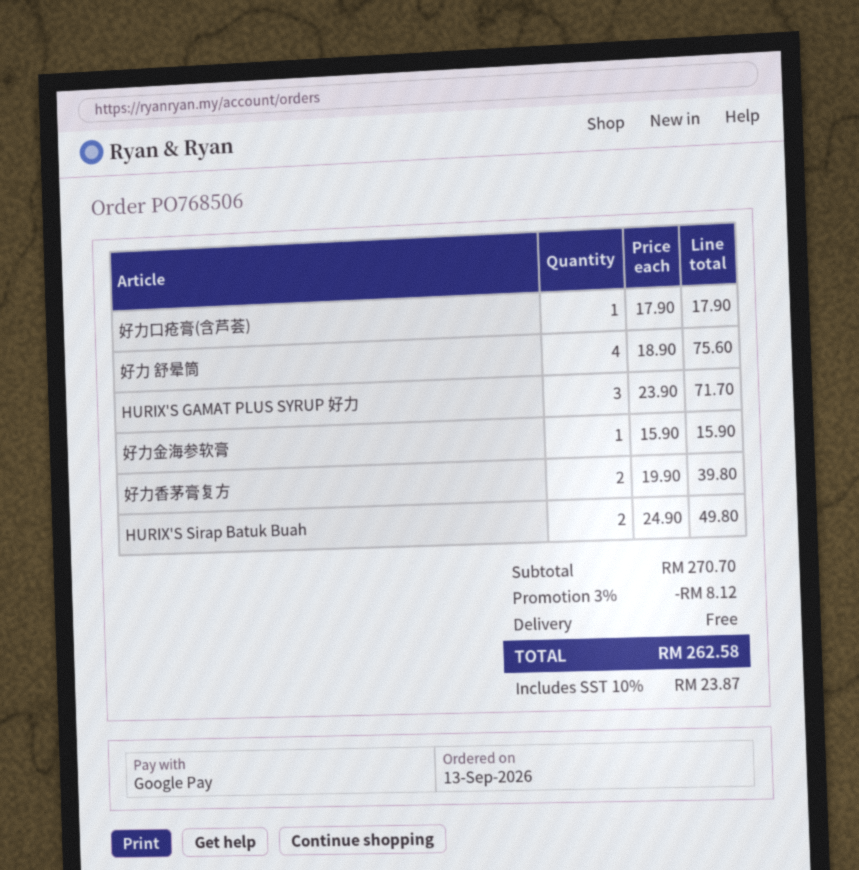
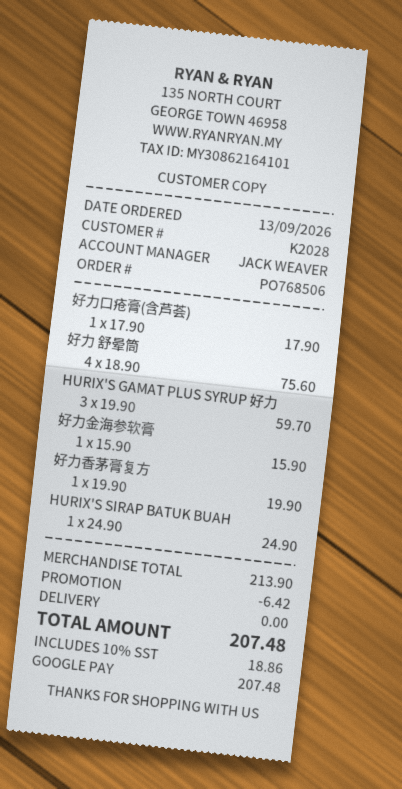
HURIX'S GAMAT PLUS SYRUP 好力: 3 x 23.90 = 71.70 -> 3 x 19.90 = 59.70
好力香茅膏复方: 2 x 19.90 = 39.80 -> 1 x 19.90 = 19.90
HURIX'S Sirap Batuk Buah: 2 x 24.90 = 49.80 -> 1 x 24.90 = 24.90
subtotal: 270.70 -> 213.90
discount: 8.12 -> 6.42
tax: 10% = 23.87 -> 10% = 18.86
total: 262.58 -> 207.48

